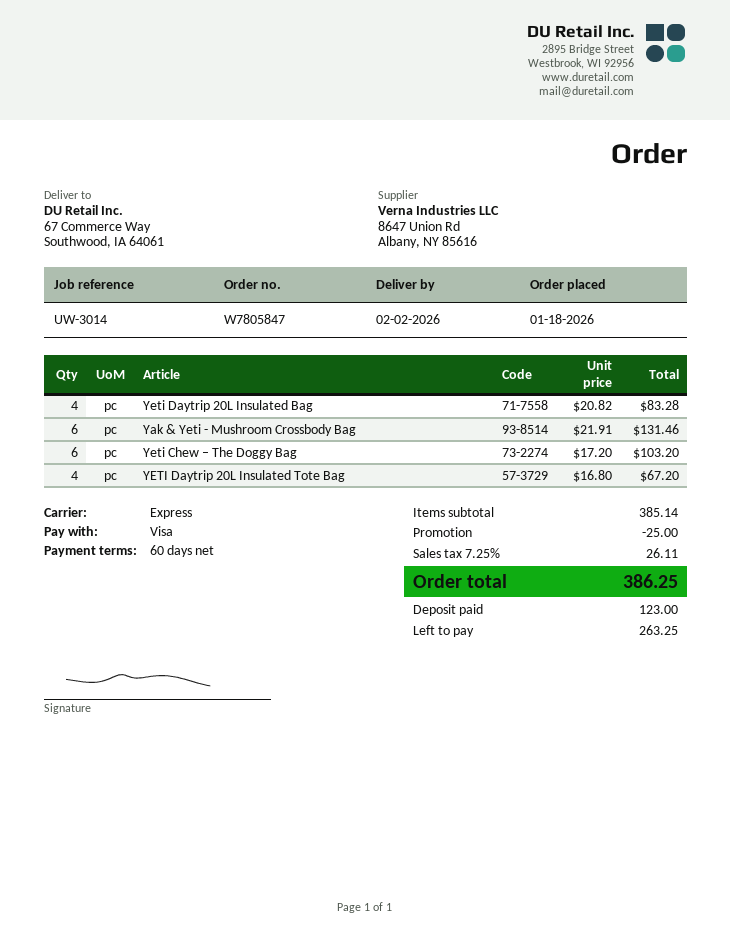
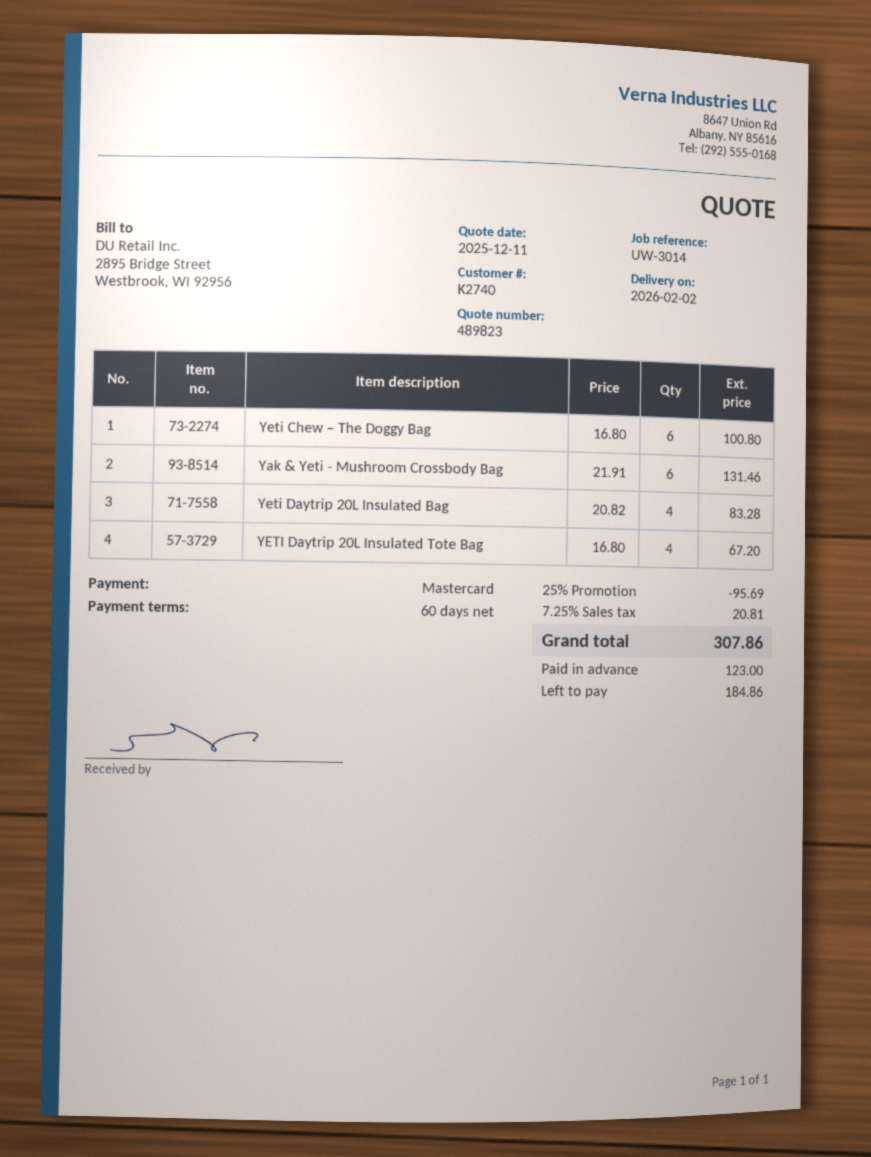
payment method: Visa -> Mastercard
Yeti Chew – The Doggy Bag: 6 x 17.20 = 103.20 -> 6 x 16.80 = 100.80
discount: 25.00 -> 95.69
tax: 7.25% = 26.11 -> 7.25% = 20.81
total: 386.25 -> 307.86
balance: 263.25 -> 184.86

